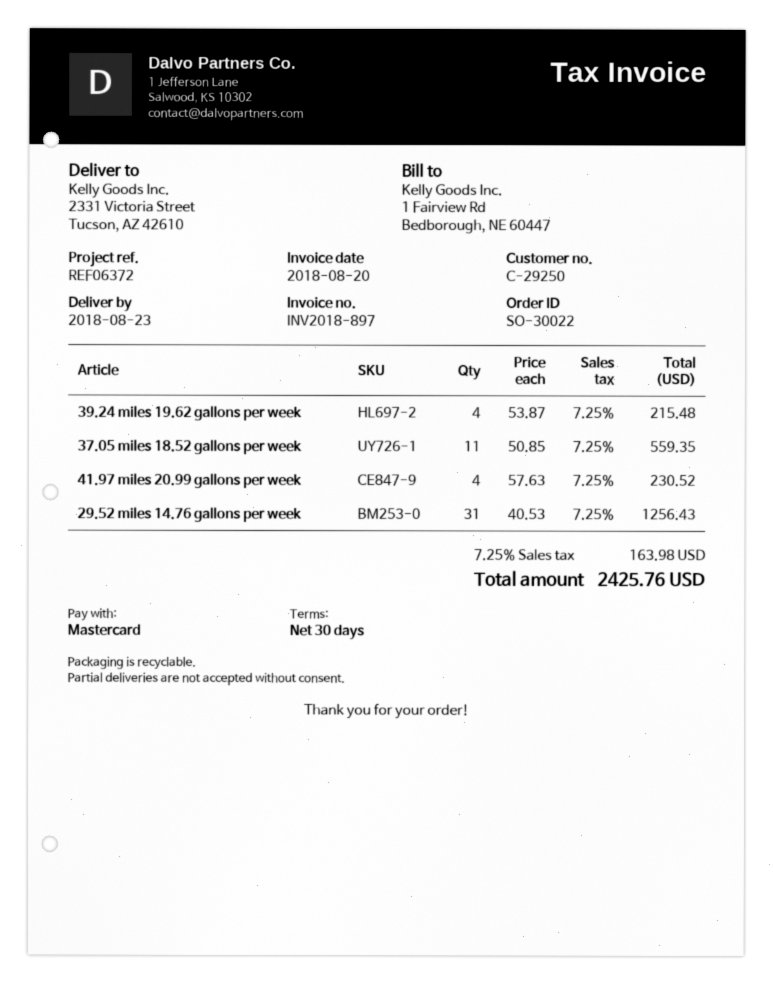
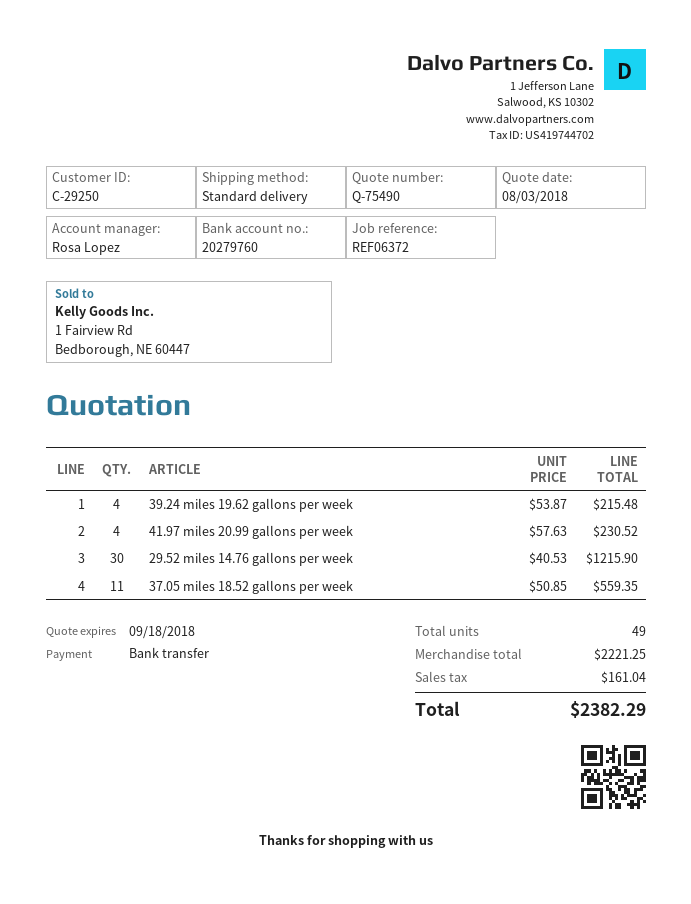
payment method: Mastercard -> bank transfer
29.52 miles 14.76 gallons per week: 31 x 40.53 = 1256.43 -> 30 x 40.53 = 1215.90
tax: 163.98 -> 161.04
total: 2425.76 -> 2382.29

